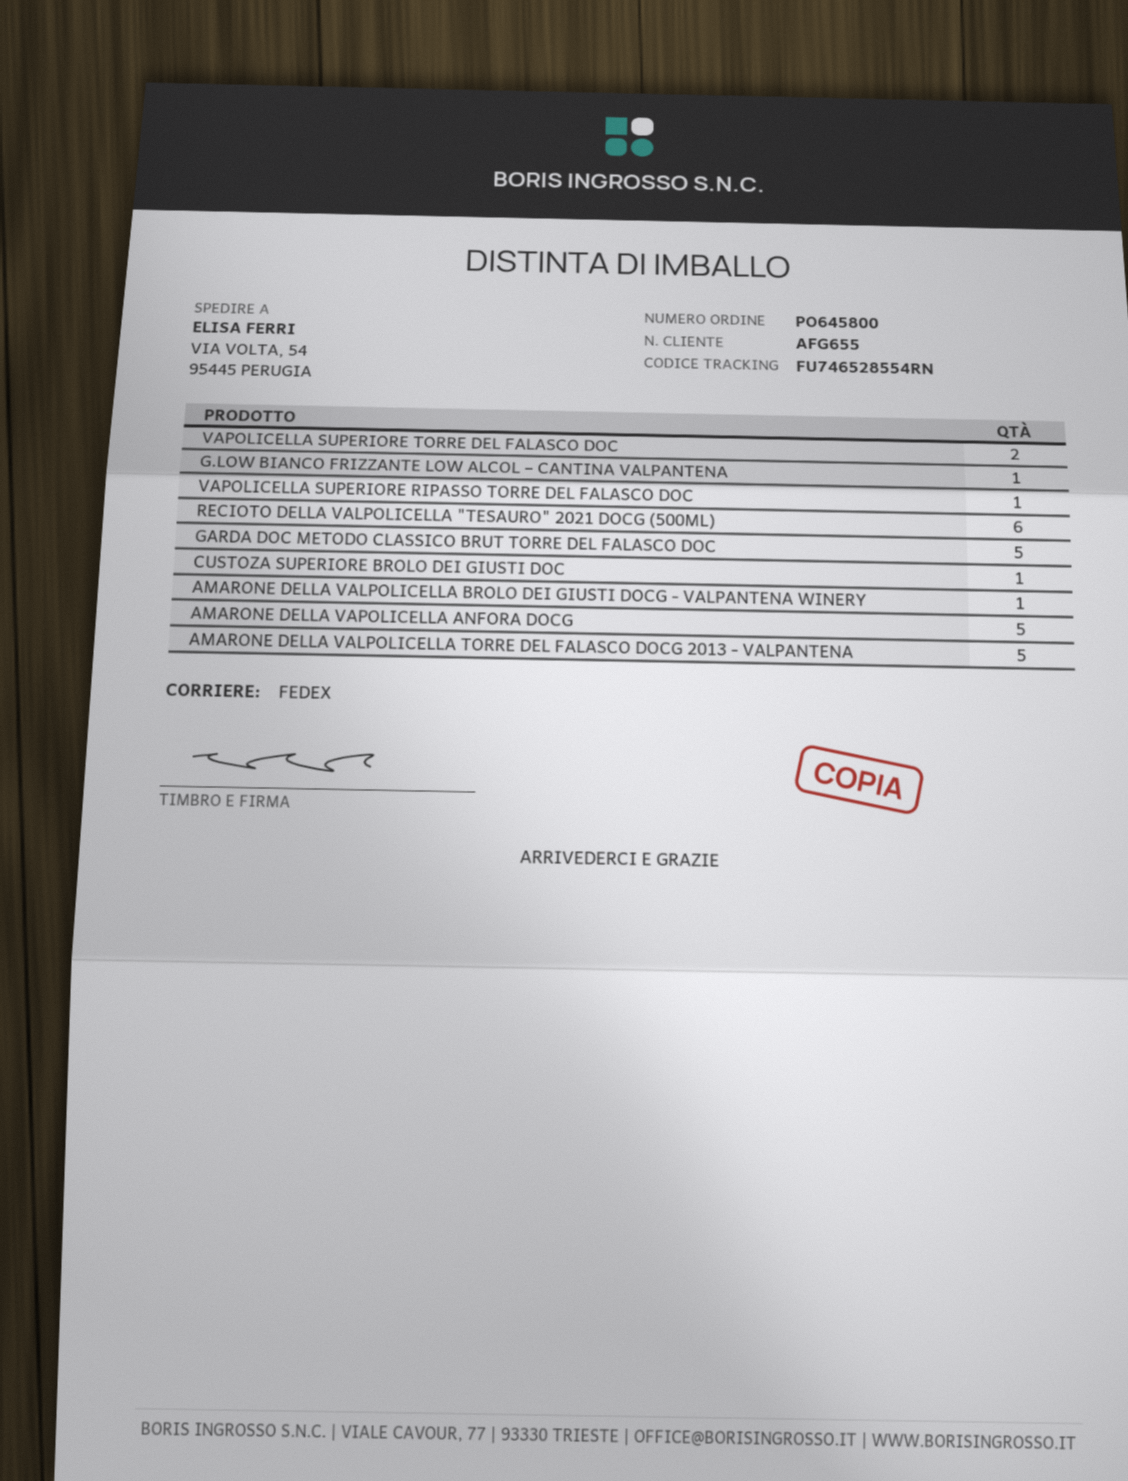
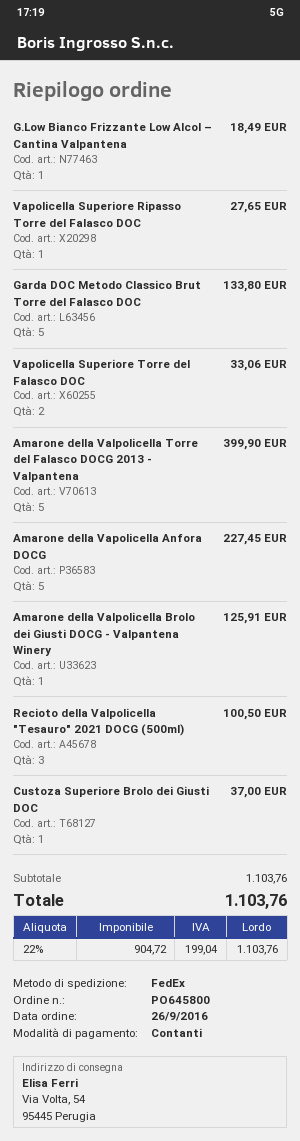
RECIOTO DELLA VALPOLICELLA "TESAURO" 2021 DOCG (500ML): 6 -> 3

